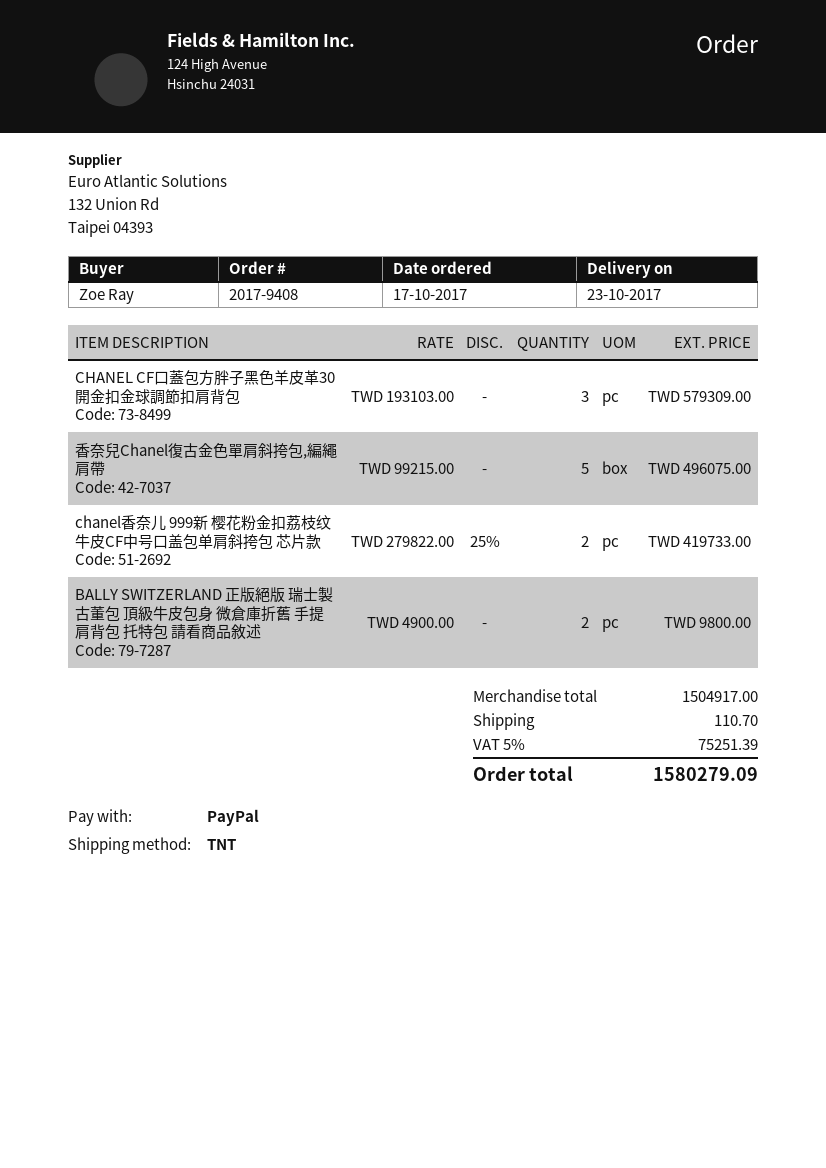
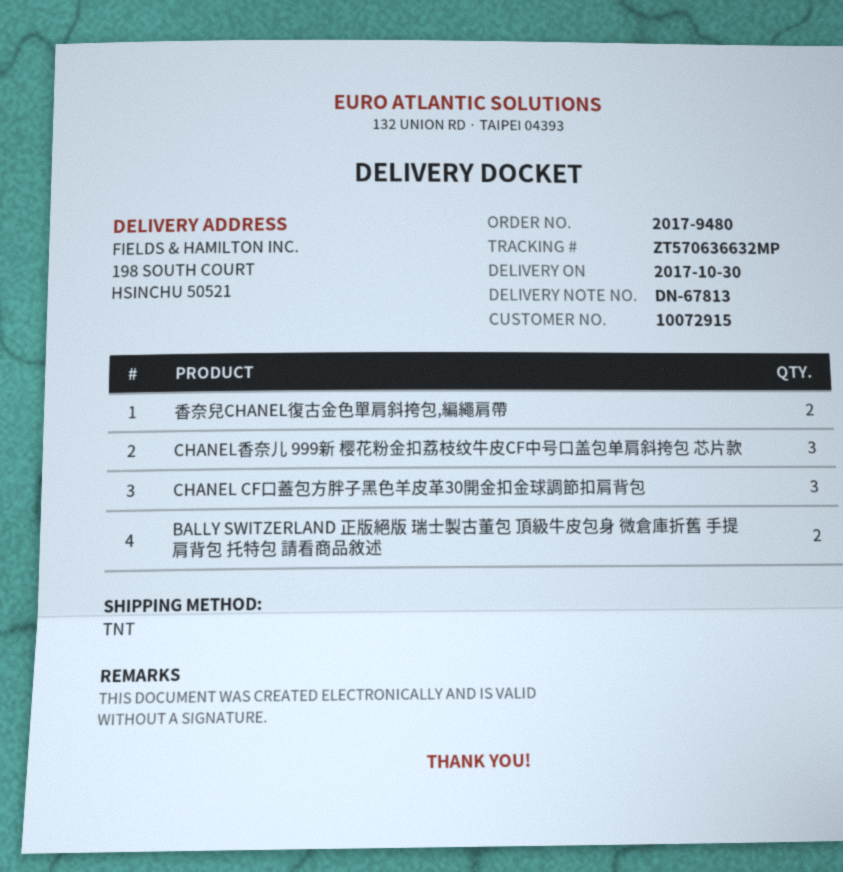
order number: 2017-9408 -> 2017-9480
delivery date: 2017-10-23 -> 2017-10-30
香奈兒Chanel復古金色單肩斜挎包,編繩肩帶: 5 -> 2
chanel香奈儿 999新 樱花粉金扣荔枝纹牛皮CF中号口盖包单肩斜挎包 芯片款: 2 -> 3

